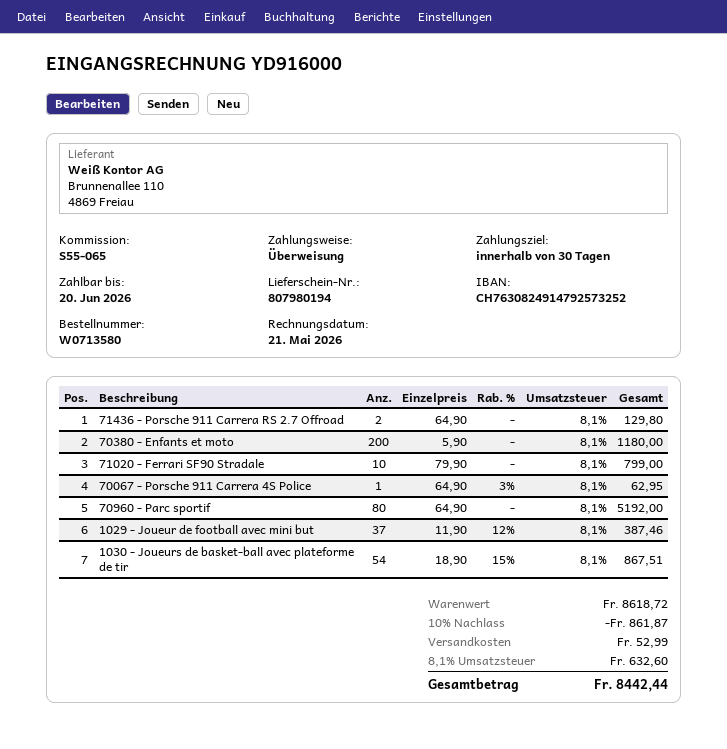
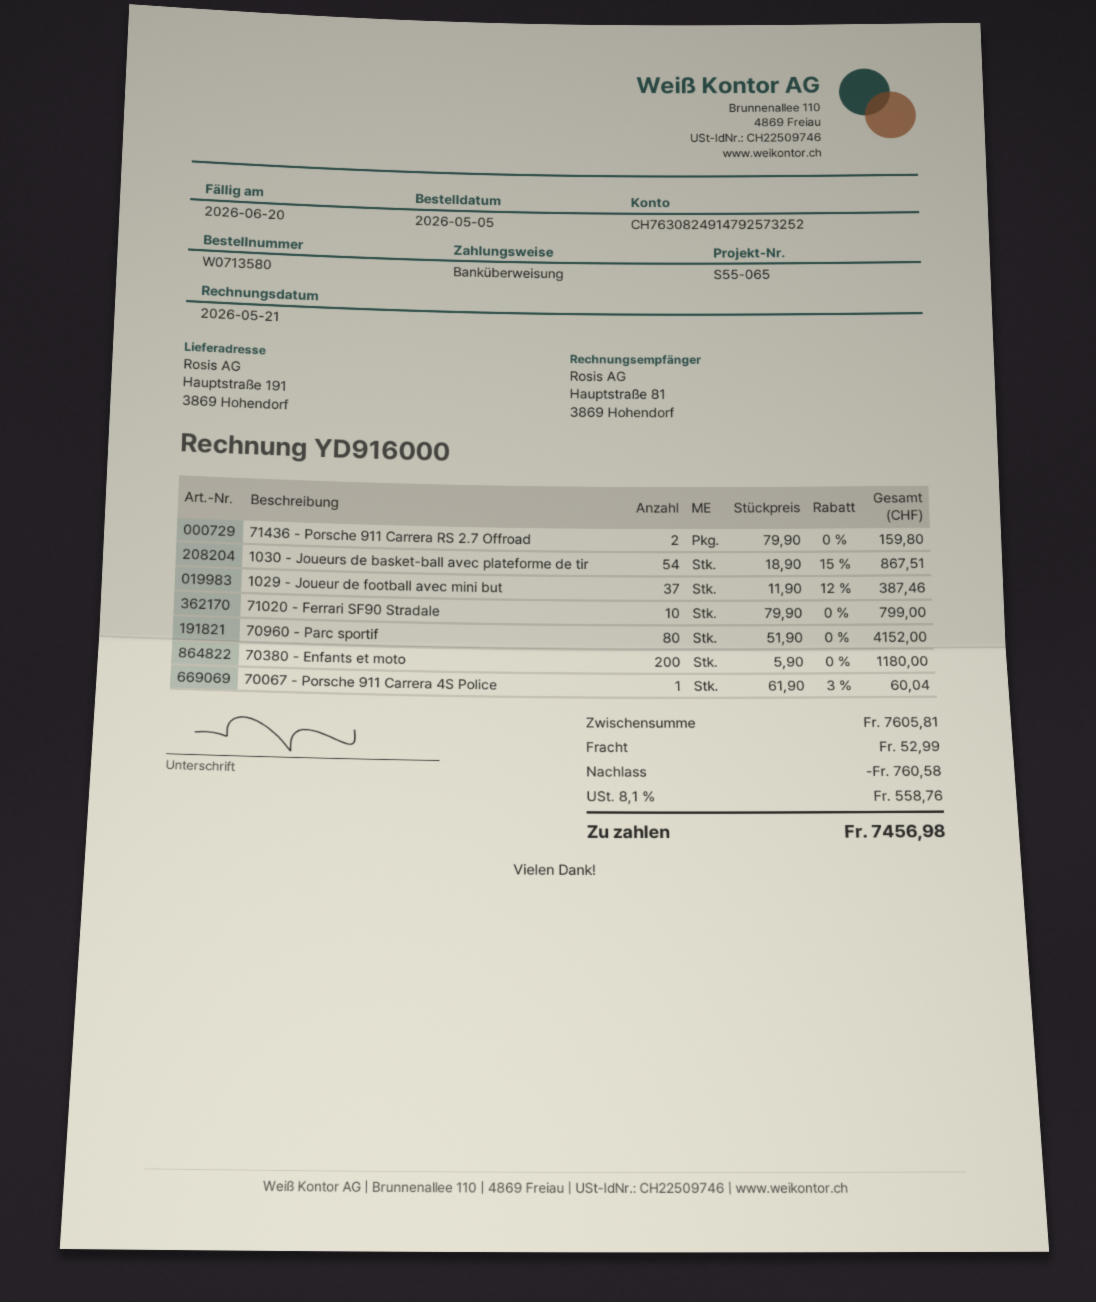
71436 - Porsche 911 Carrera RS 2.7 Offroad: 2 x 64.90 = 129.80 -> 2 x 79.90 = 159.80
70067 - Porsche 911 Carrera 4S Police: 1 x 64.90 - 3% = 62.95 -> 1 x 61.90 - 3% = 60.04
70960 - Parc sportif: 80 x 64.90 = 5192.00 -> 80 x 51.90 = 4152.00
subtotal: 8618.72 -> 7605.81
discount: 861.87 -> 760.58
tax: 8.1% = 632.60 -> 8.1% = 558.76
total: 8442.44 -> 7456.98

